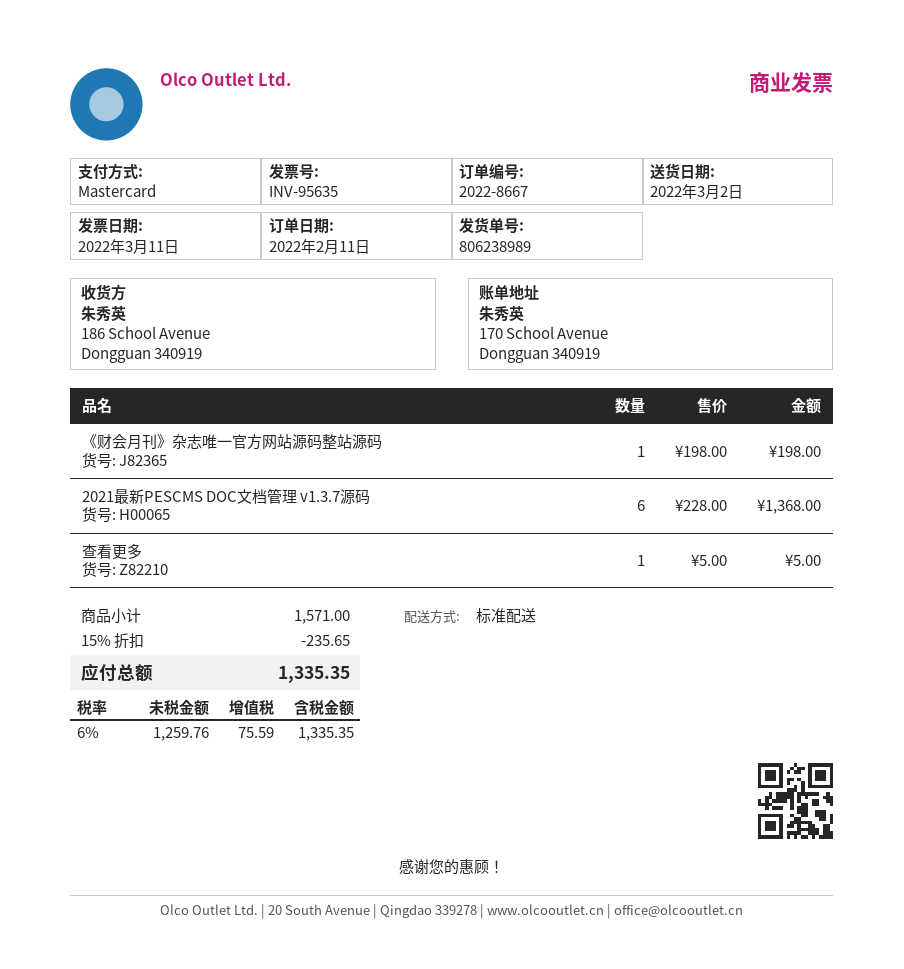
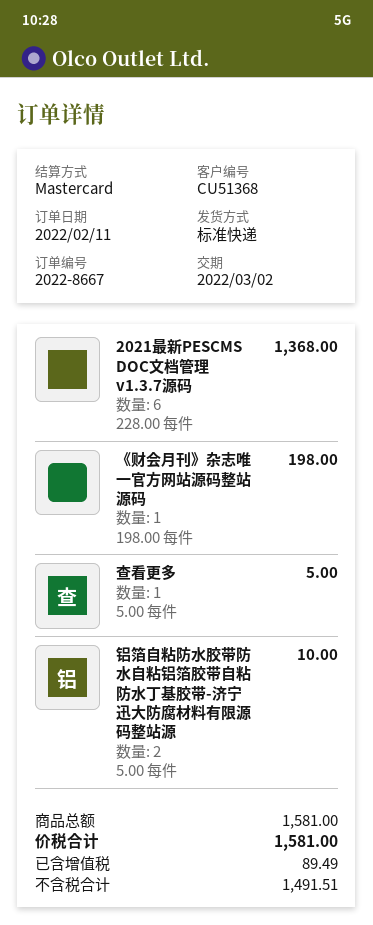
铝箔自粘防水胶带防水自粘铝箔胶带自粘防水丁基胶带-济宁迅大防腐材料有限源码整站源: none -> 2 x 5.00 = 10.00
subtotal: 1571.00 -> 1581.00
discount: 15% = 235.65 -> none
net: 1259.76 -> 1491.51
tax: 75.59 -> 89.49
total: 1335.35 -> 1581.00

